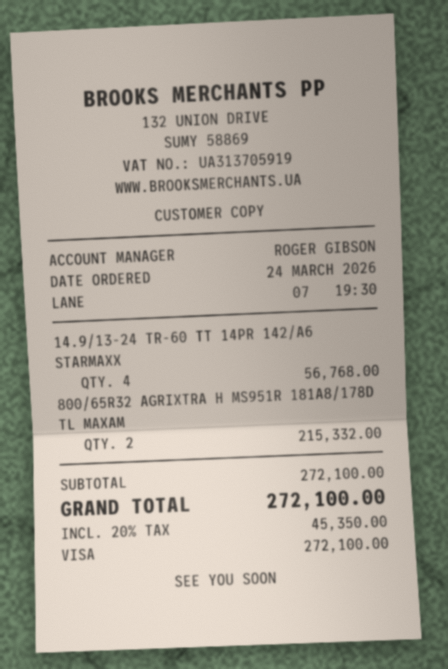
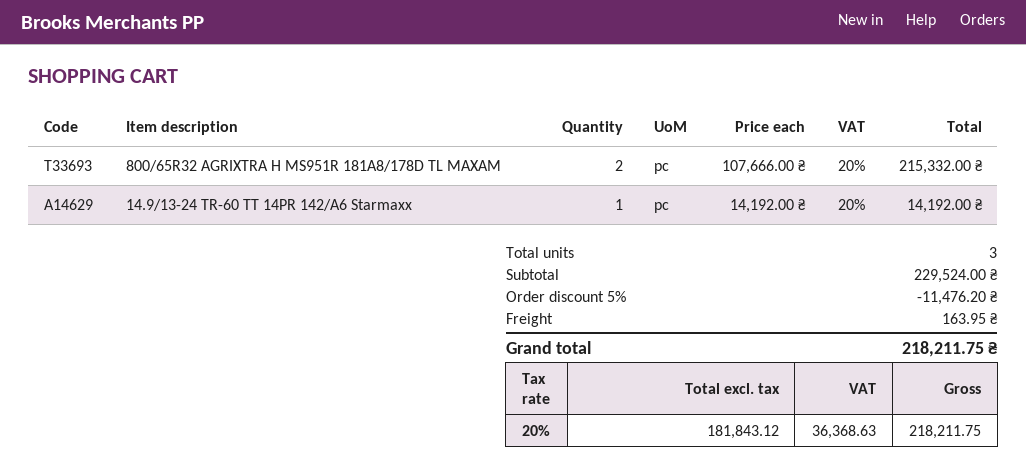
14.9/13-24 TR-60 TT 14PR 142/A6 STARMAXX: 4 for 56768.00 -> 1 for 14192.00
subtotal: 272100.00 -> 229524.00
discount: none -> 5% = 11476.20
shipping: none -> 163.95
tax: 20% = 45350.00 -> 20% = 36368.63
total: 272100.00 -> 218211.75

